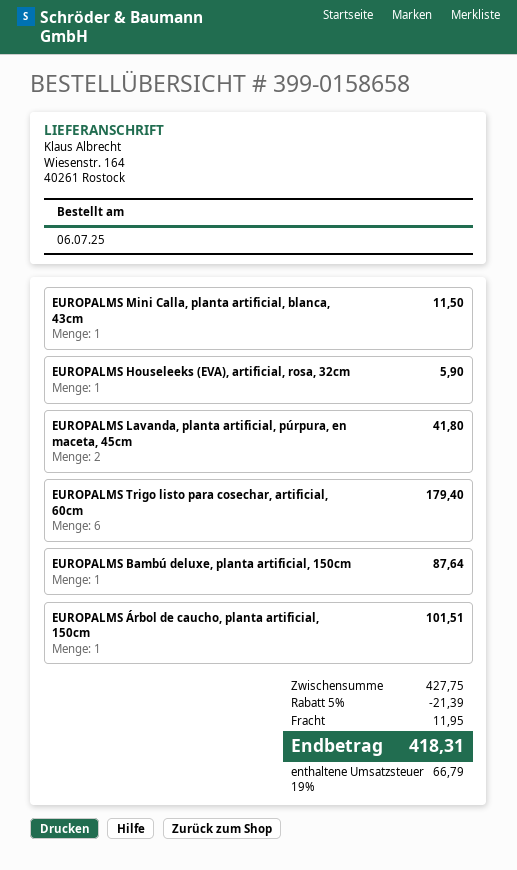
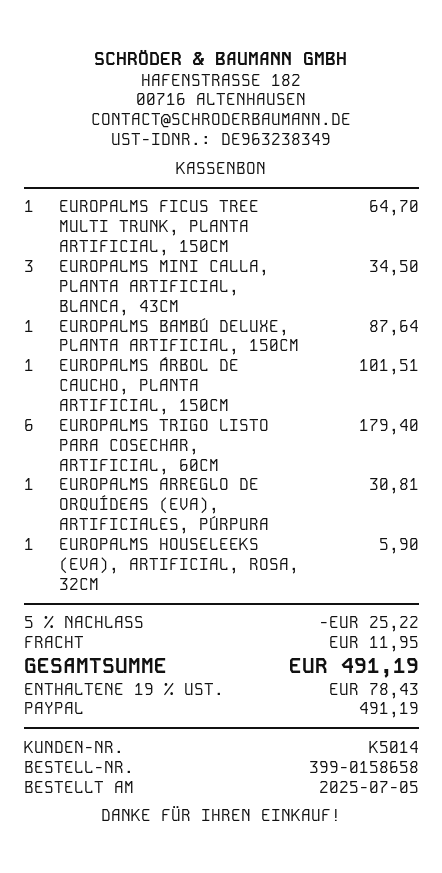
order date: 2025-07-06 -> 2025-07-05
EUROPALMS Mini Calla, planta artificial, blanca, 43cm: 1 for 11.50 -> 3 for 34.50
EUROPALMS Lavanda, planta artificial, púrpura, en maceta, 45cm: 2 for 41.80 -> none
EUROPALMS FICUS TREE MULTI TRUNK, PLANTA ARTIFICIAL, 150CM: none -> 1 for 64.70
EUROPALMS ARREGLO DE ORQUÍDEAS (EVA), ARTIFICIALES, PÚRPURA: none -> 1 for 30.81
discount: 5% = 21.39 -> 5% = 25.22
tax: 19% = 66.79 -> 19% = 78.43
total: 418.31 -> 491.19

